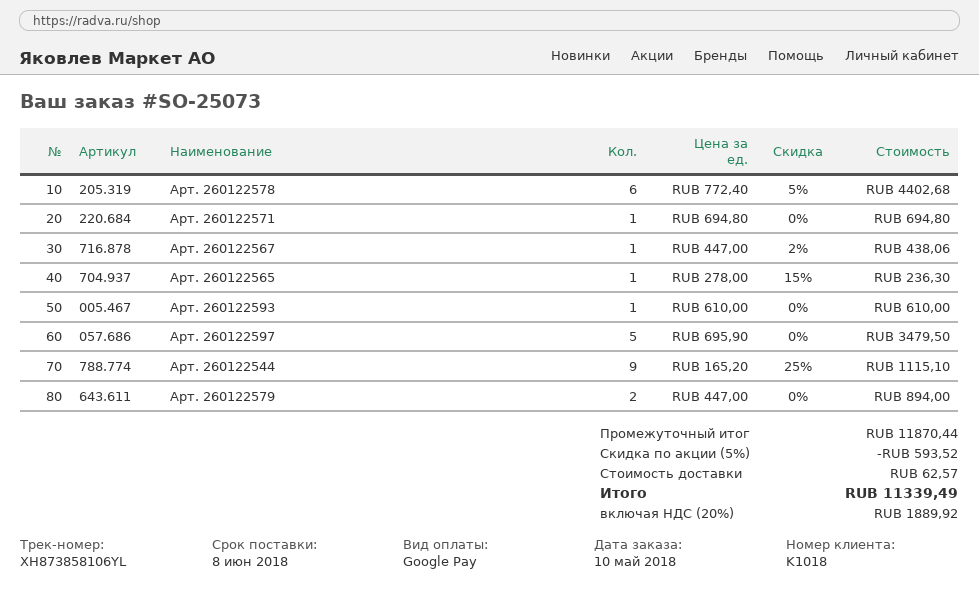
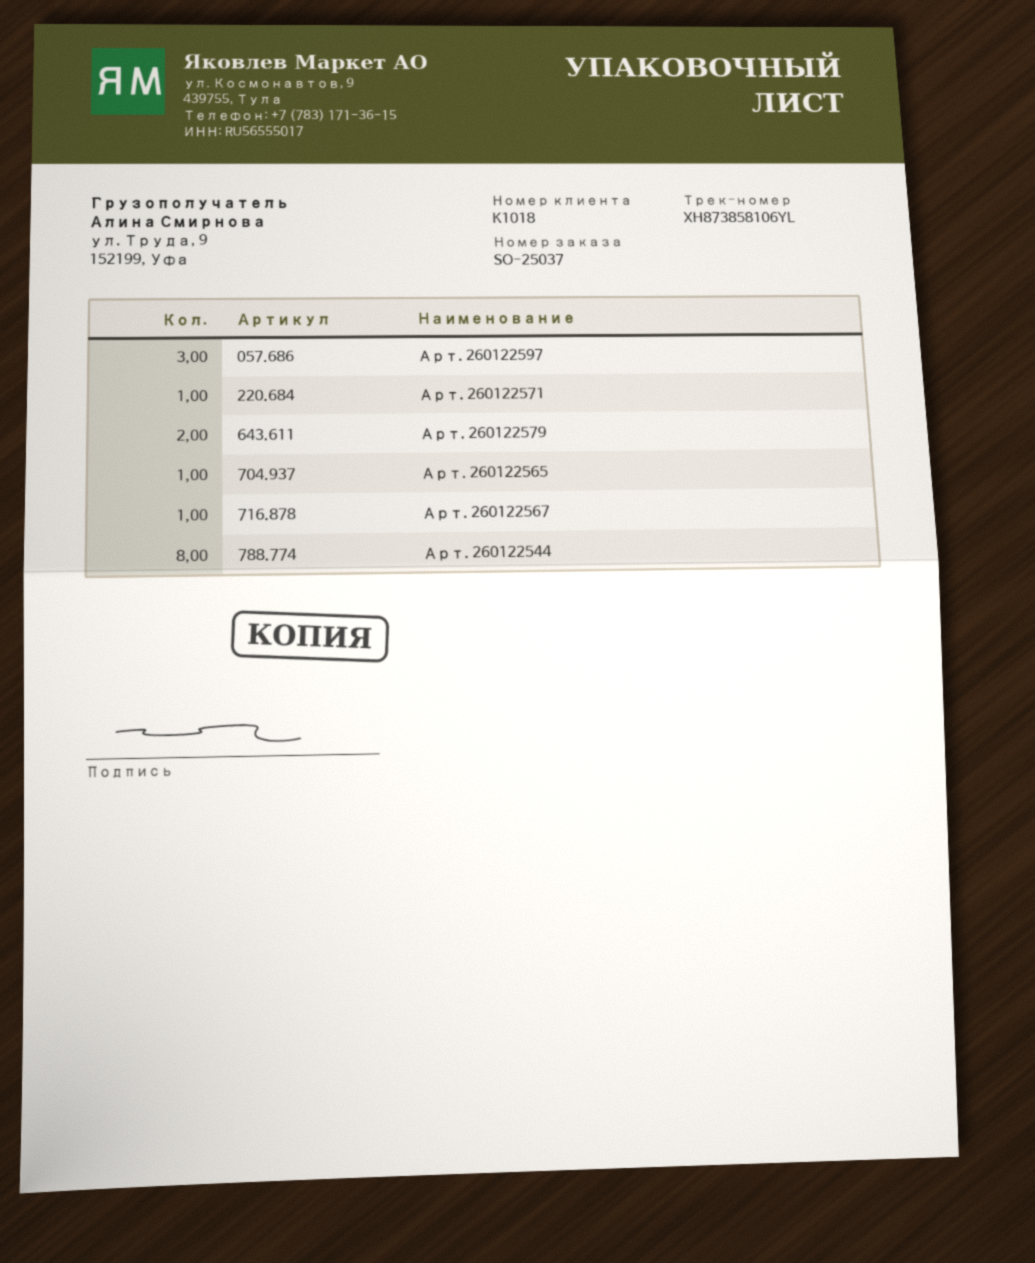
order number: SO-25073 -> SO-25037
Арт. 260122578: 6 -> none
Арт. 260122593: 1 -> none
Арт. 260122597: 5 -> 3
Арт. 260122544: 9 -> 8

